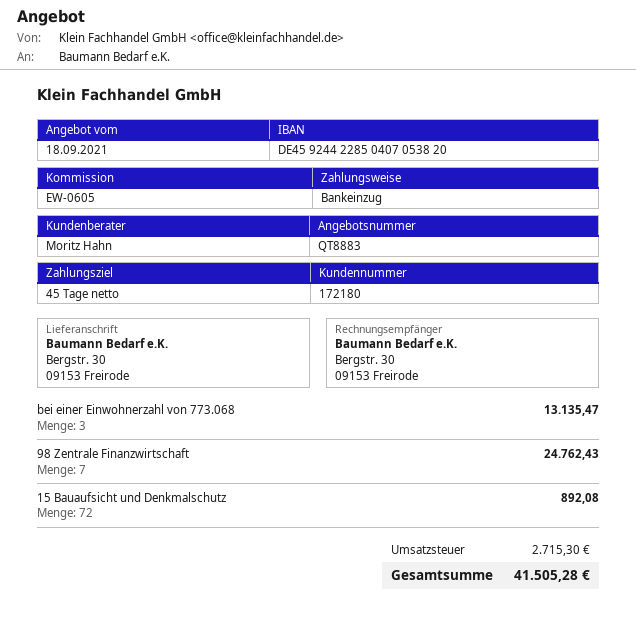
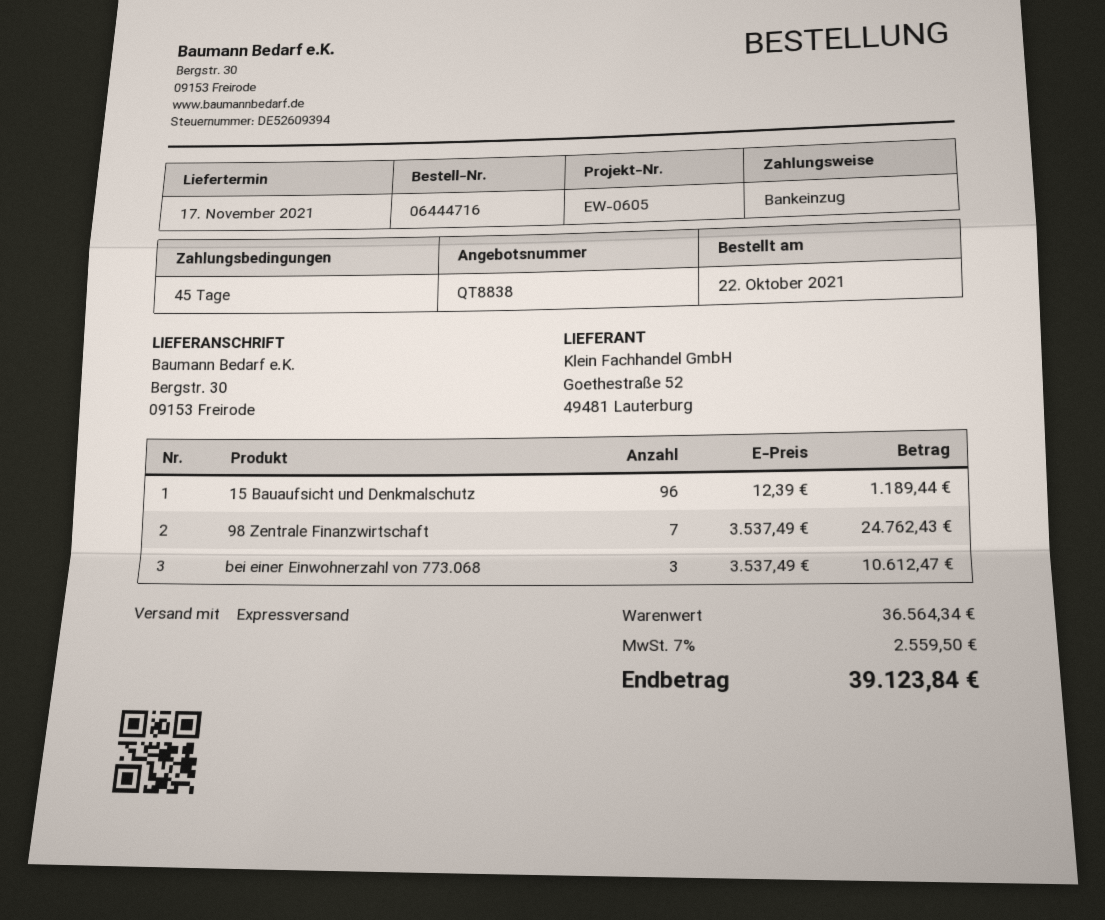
quote number: QT8883 -> QT8838
bei einer Einwohnerzahl von 773.068: 3 for 13135.47 -> 3 for 10612.47
15 Bauaufsicht und Denkmalschutz: 72 for 892.08 -> 96 for 1189.44
tax: 2715.30 -> 2559.50
total: 41505.28 -> 39123.84

